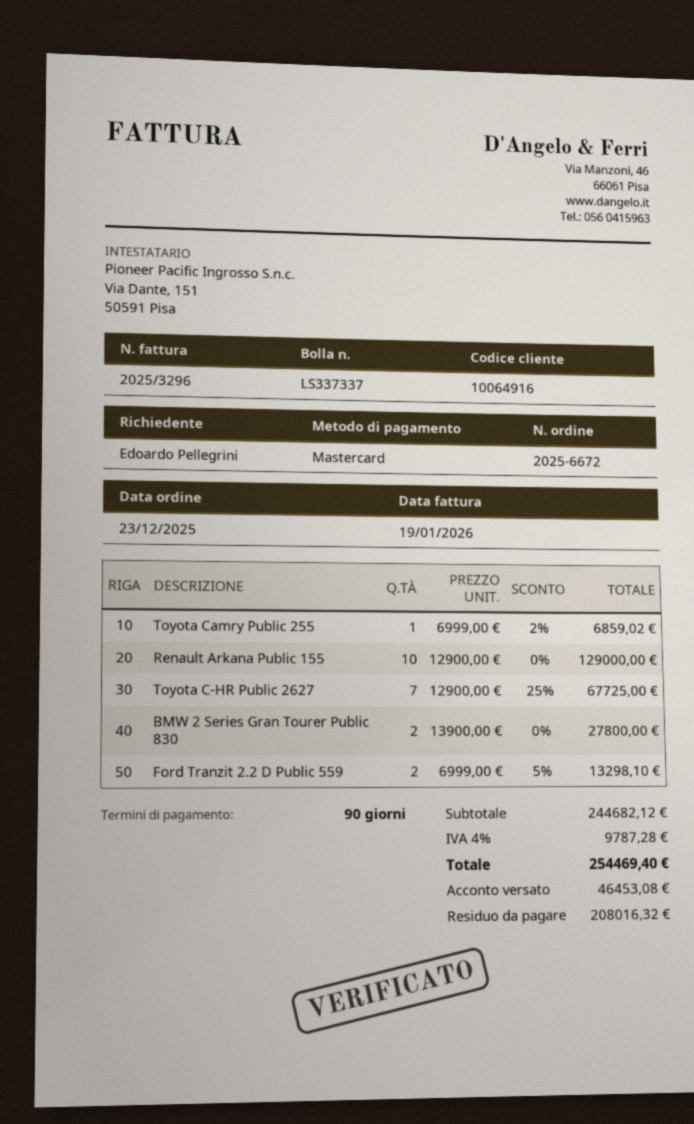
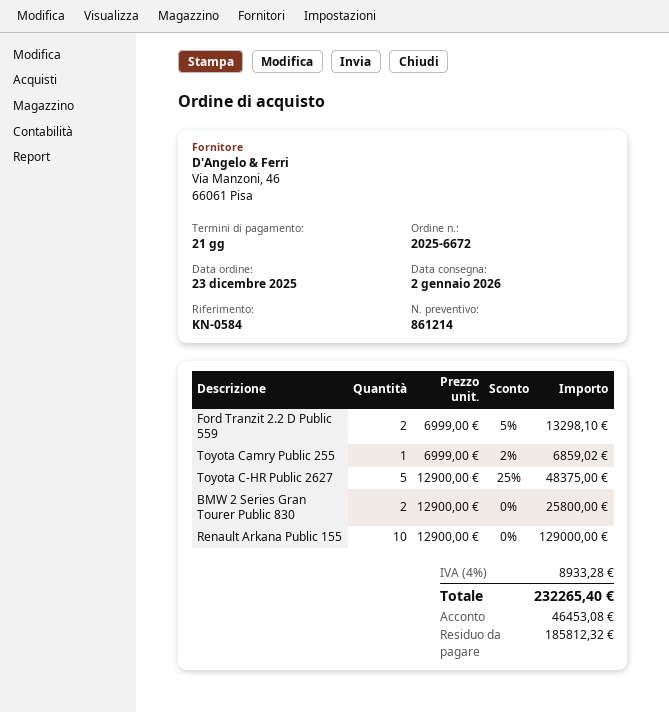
payment terms: 90 days -> 21 days
Toyota C-HR Public 2627: 7 x 12900.00 - 25% = 67725.00 -> 5 x 12900.00 - 25% = 48375.00
BMW 2 Series Gran Tourer Public 830: 2 x 13900.00 = 27800.00 -> 2 x 12900.00 = 25800.00
tax: 4% = 9787.28 -> 4% = 8933.28
total: 254469.40 -> 232265.40
balance: 208016.32 -> 185812.32

